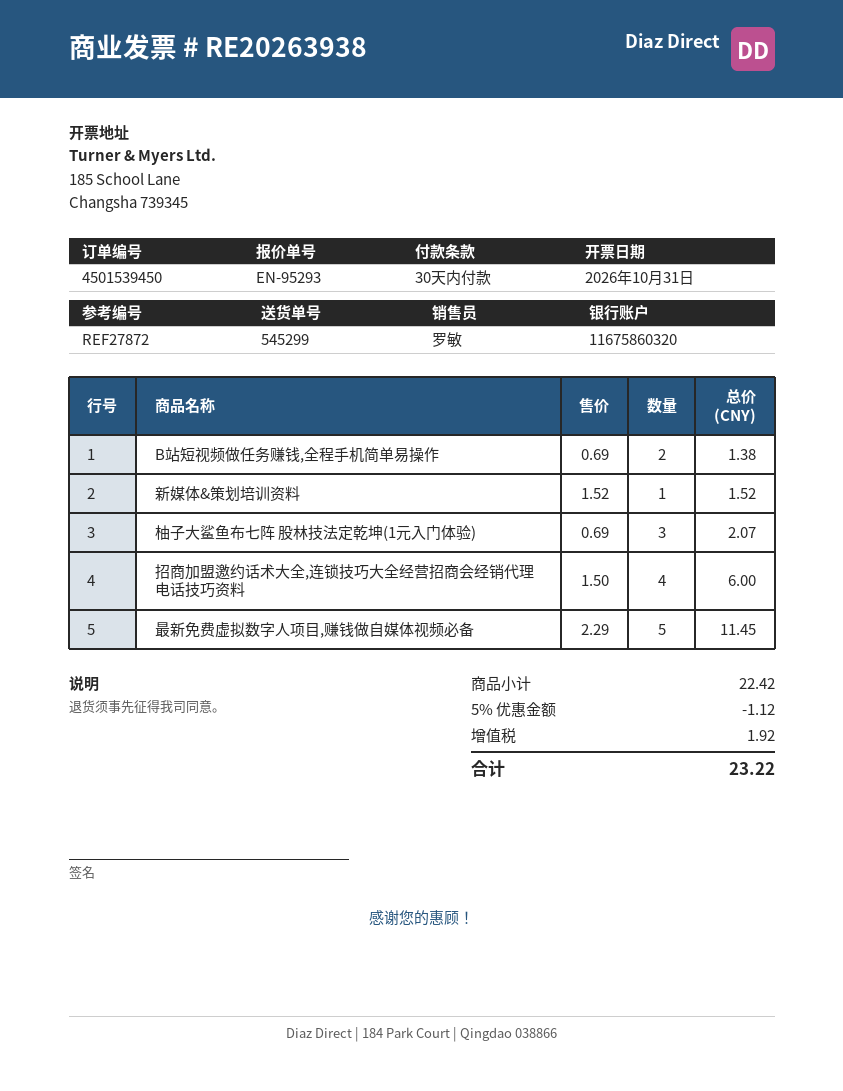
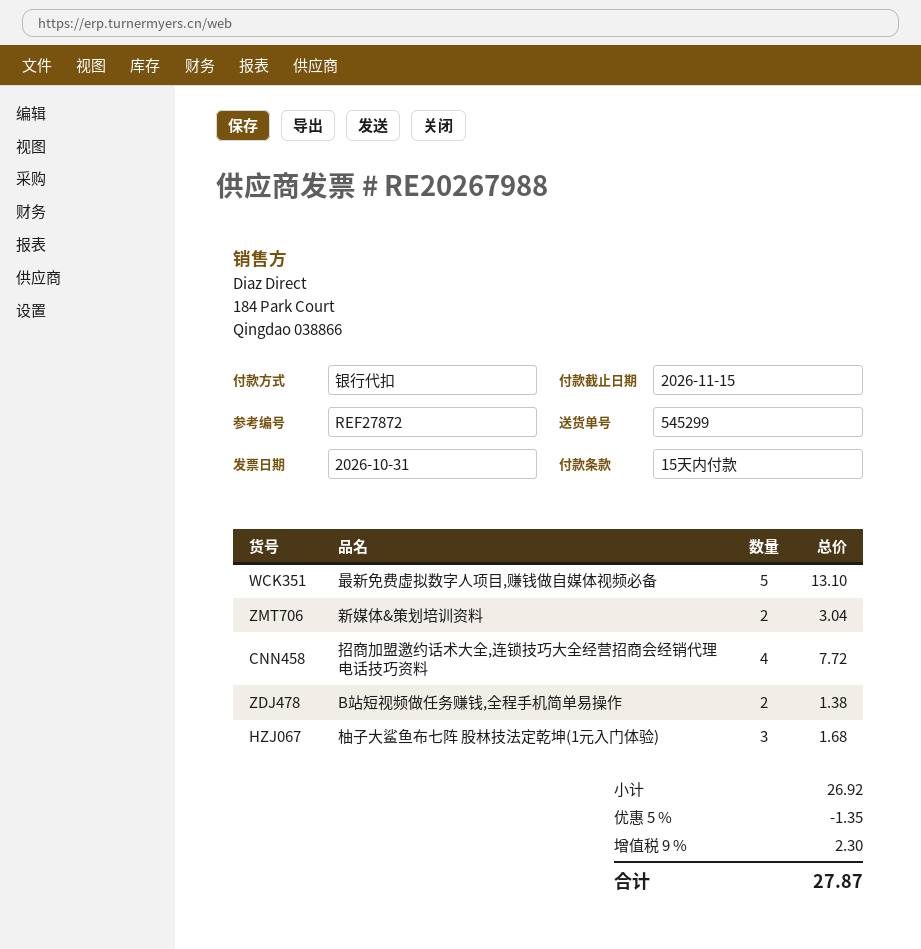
invoice number: RE20263938 -> RE20267988
payment terms: 30 days -> 15 days
新媒体&策划培训资料: 1 for 1.52 -> 2 for 3.04
柚子大鲨鱼布七阵 股林技法定乾坤(1元入门体验): 3 for 2.07 -> 3 for 1.68
招商加盟邀约话术大全,连锁技巧大全经营招商会经销代理电话技巧资料: 4 for 6.00 -> 4 for 7.72
最新免费虚拟数字人项目,赚钱做自媒体视频必备: 5 for 11.45 -> 5 for 13.10
subtotal: 22.42 -> 26.92
discount: 5% = 1.12 -> 5% = 1.35
tax: 1.92 -> 2.30
total: 23.22 -> 27.87

